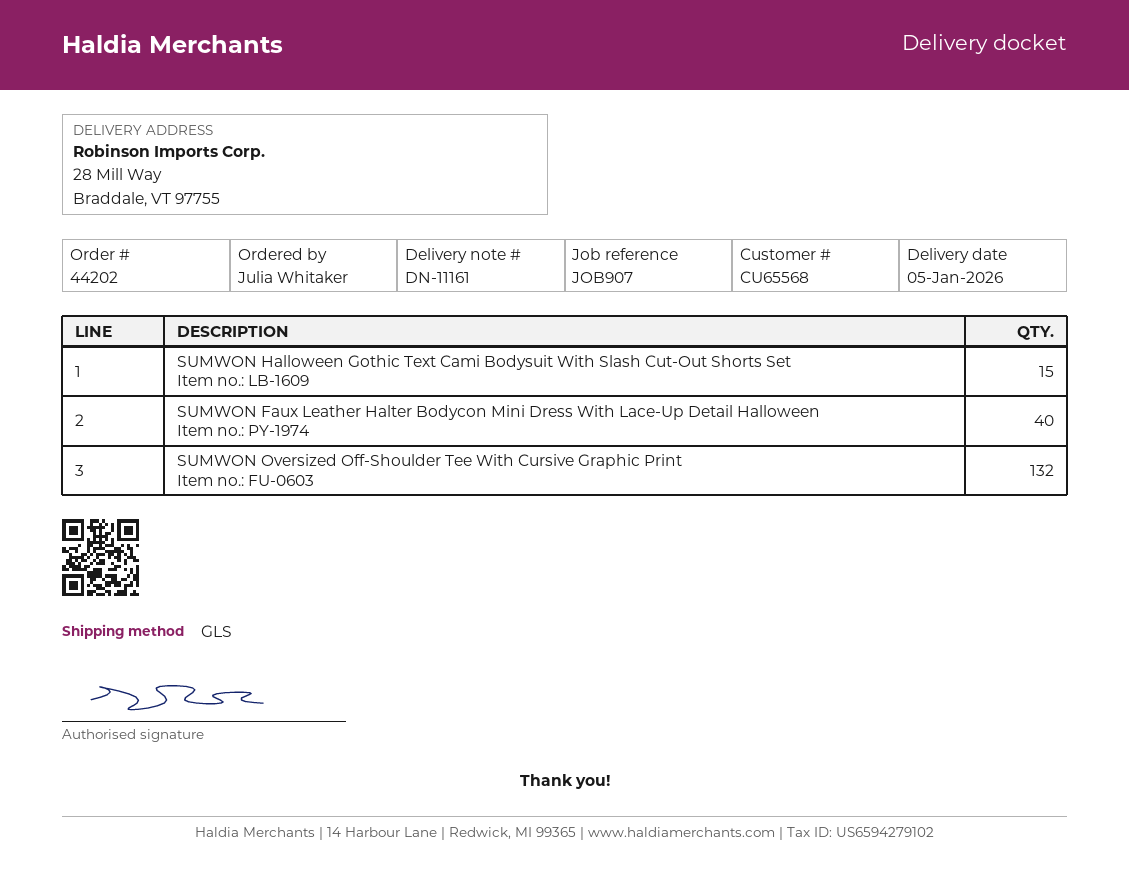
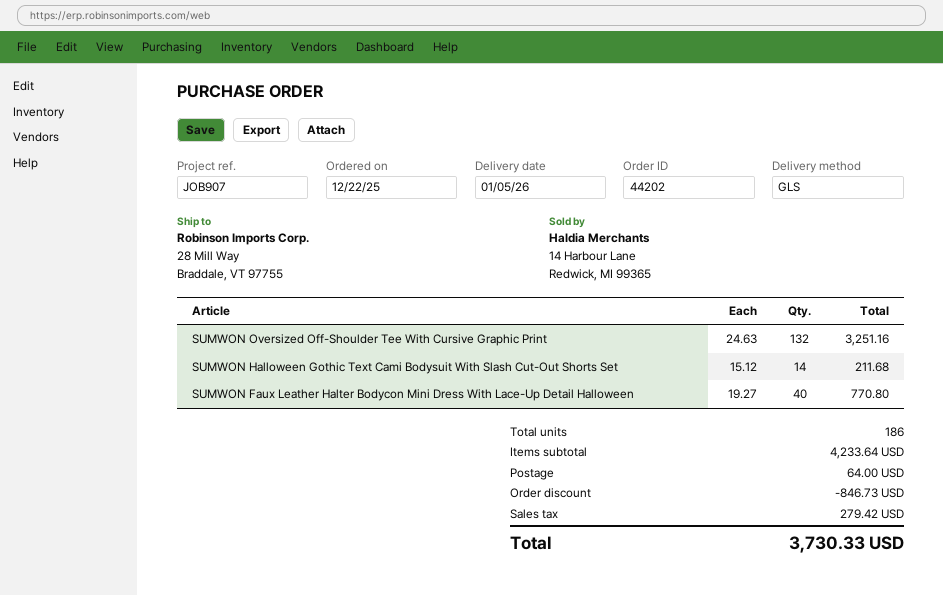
SUMWON Halloween Gothic Text Cami Bodysuit With Slash Cut-Out Shorts Set: 15 -> 14

